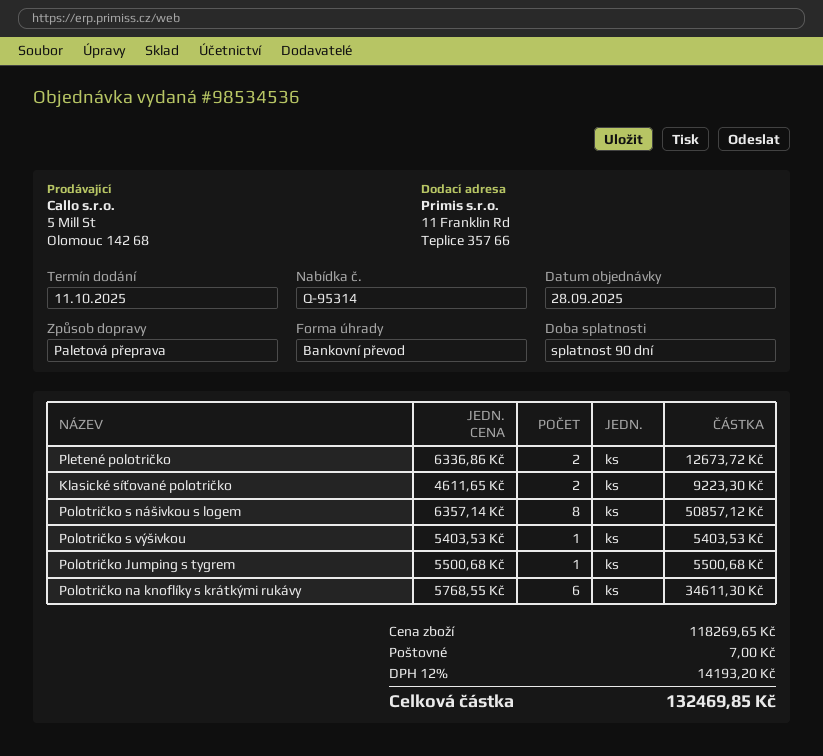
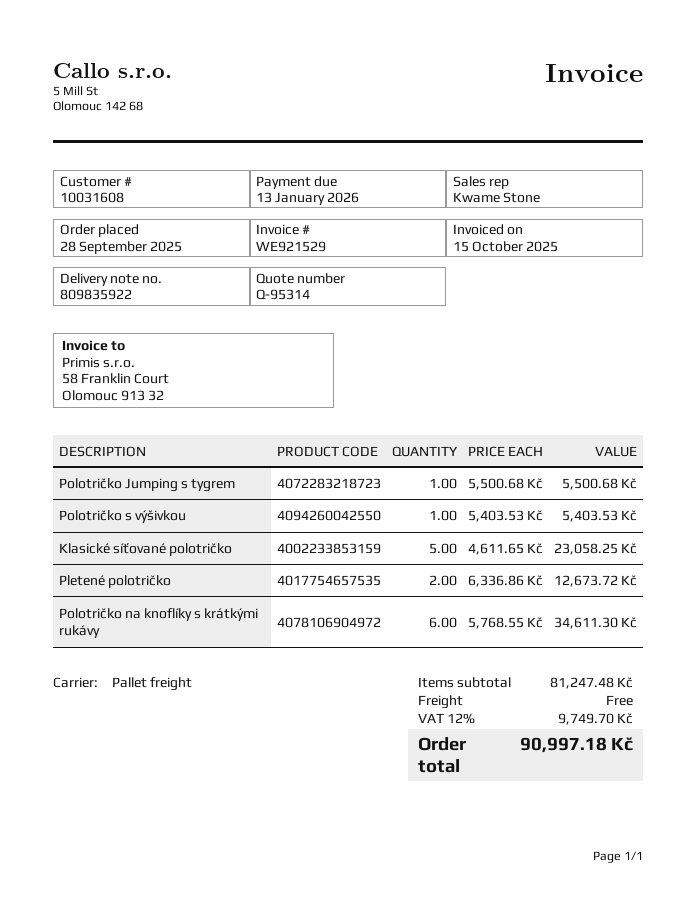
Klasické síťované polotričko: 2 x 4611.65 = 9223.30 -> 5 x 4611.65 = 23058.25
Polotričko s nášivkou s logem: 8 x 6357.14 = 50857.12 -> none
subtotal: 118269.65 -> 81247.48
shipping: 7.00 -> 0.00
tax: 12% = 14193.20 -> 12% = 9749.70
total: 132469.85 -> 90997.18

